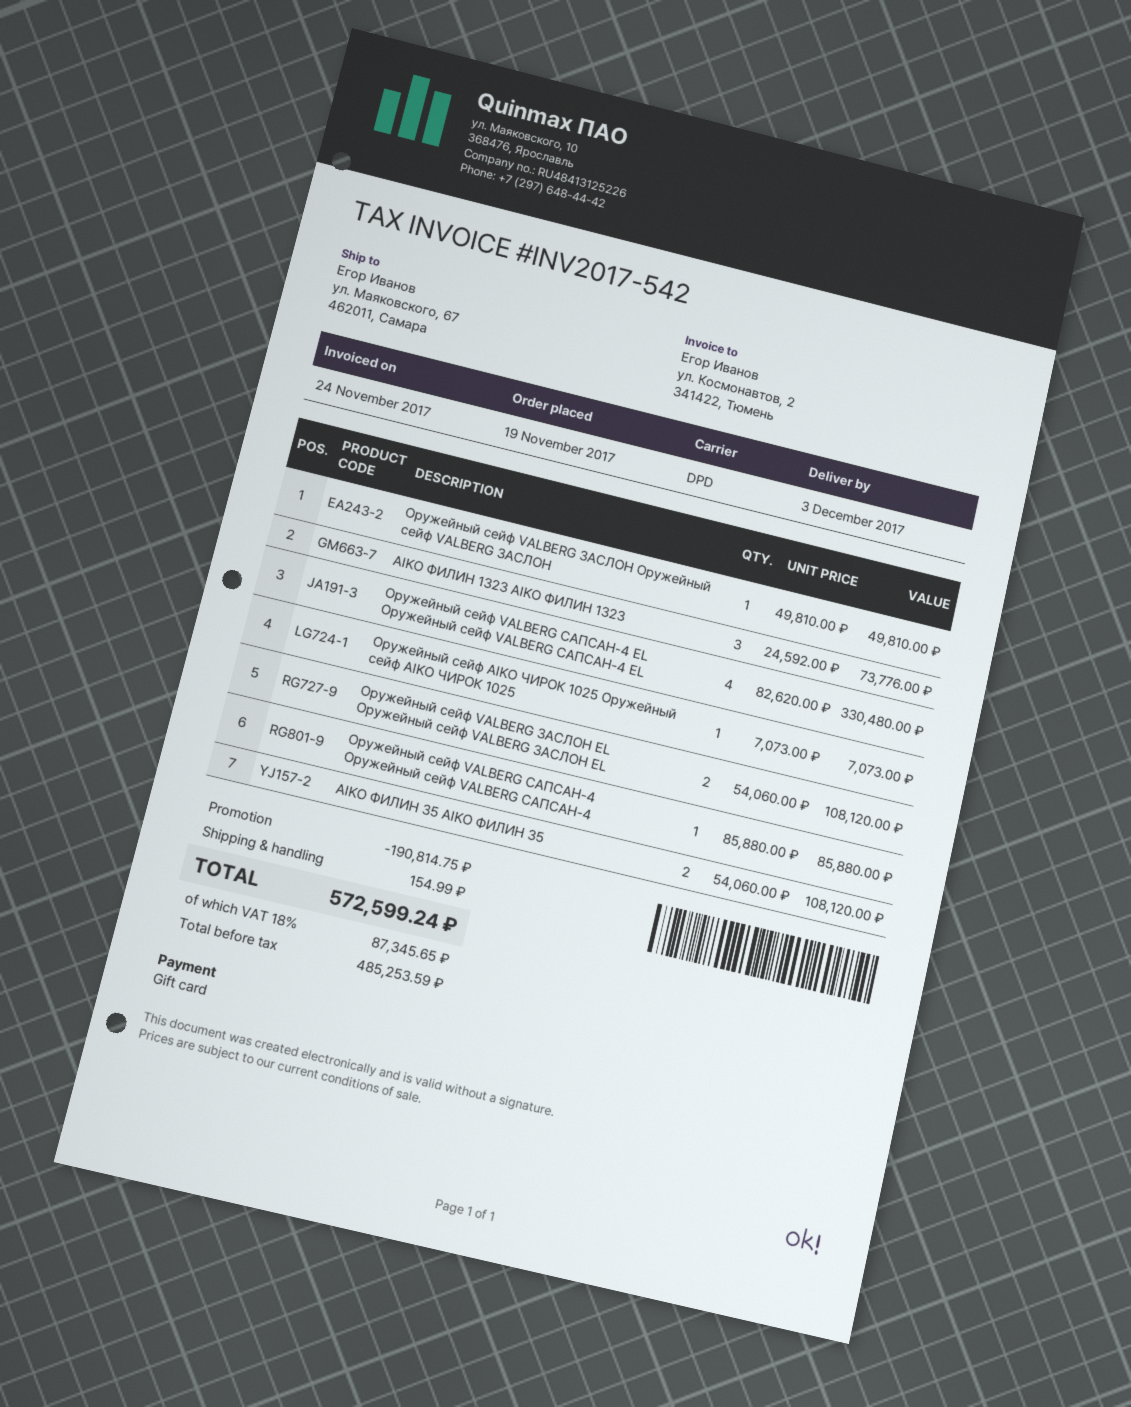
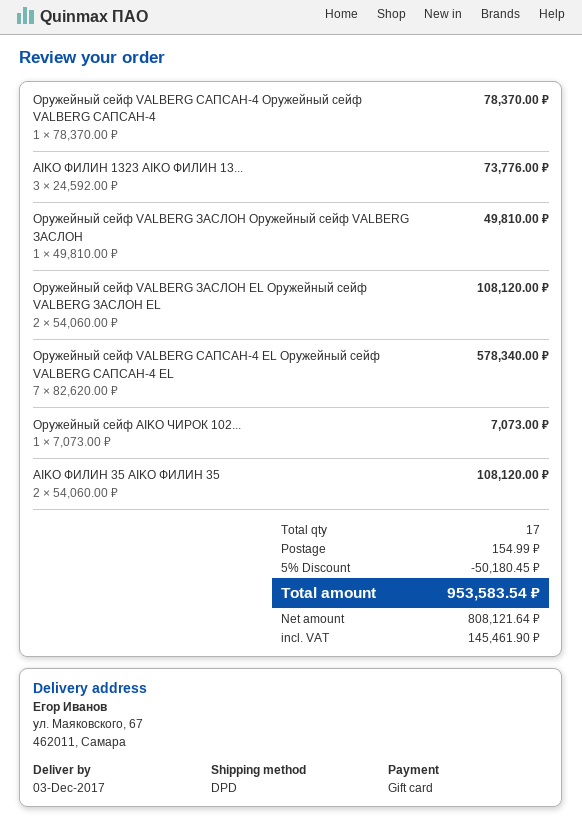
Оружейный сейф VALBERG САПСАН-4 EL Оружейный сейф VALBERG САПСАН-4 EL: 4 x 82620.00 = 330480.00 -> 7 x 82620.00 = 578340.00
Оружейный сейф VALBERG САПСАН-4 Оружейный сейф VALBERG САПСАН-4: 1 x 85880.00 = 85880.00 -> 1 x 78370.00 = 78370.00
discount: 190814.75 -> 50180.45
net: 485253.59 -> 808121.64
tax: 87345.65 -> 145461.90
total: 572599.24 -> 953583.54

